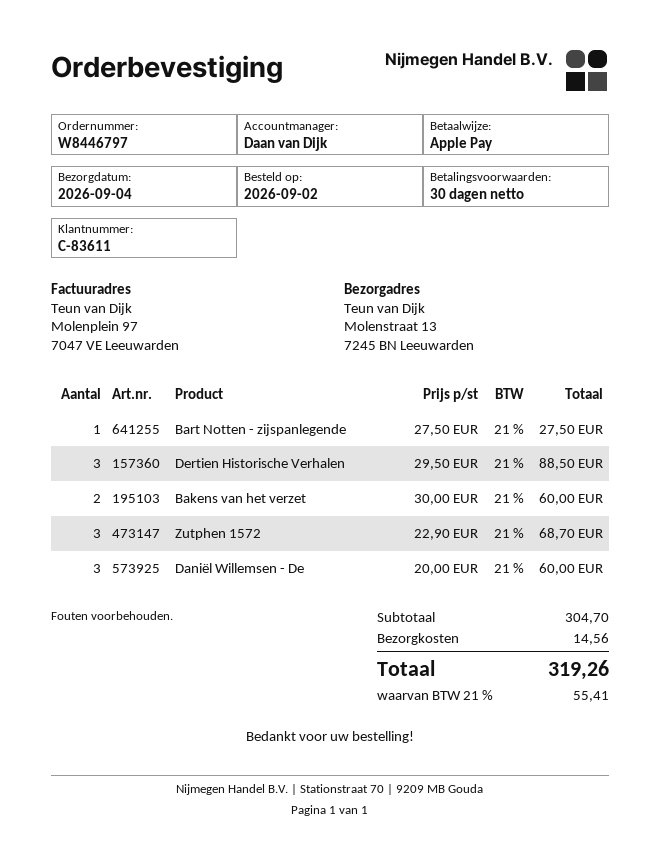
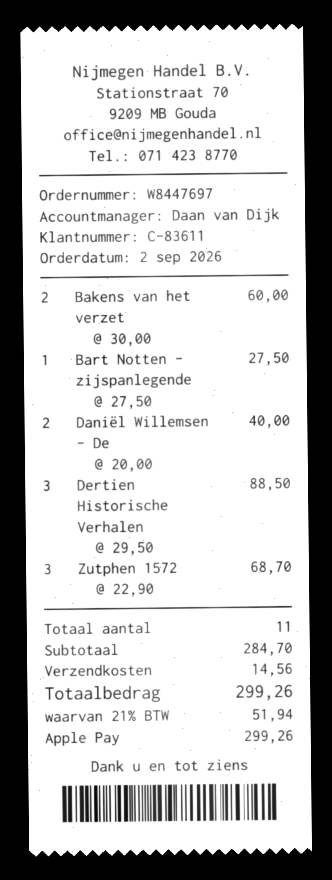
order number: W8446797 -> W8447697
Daniël Willemsen - De: 3 x 20.00 = 60.00 -> 2 x 20.00 = 40.00
subtotal: 304.70 -> 284.70
tax: 21% = 55.41 -> 21% = 51.94
total: 319.26 -> 299.26

